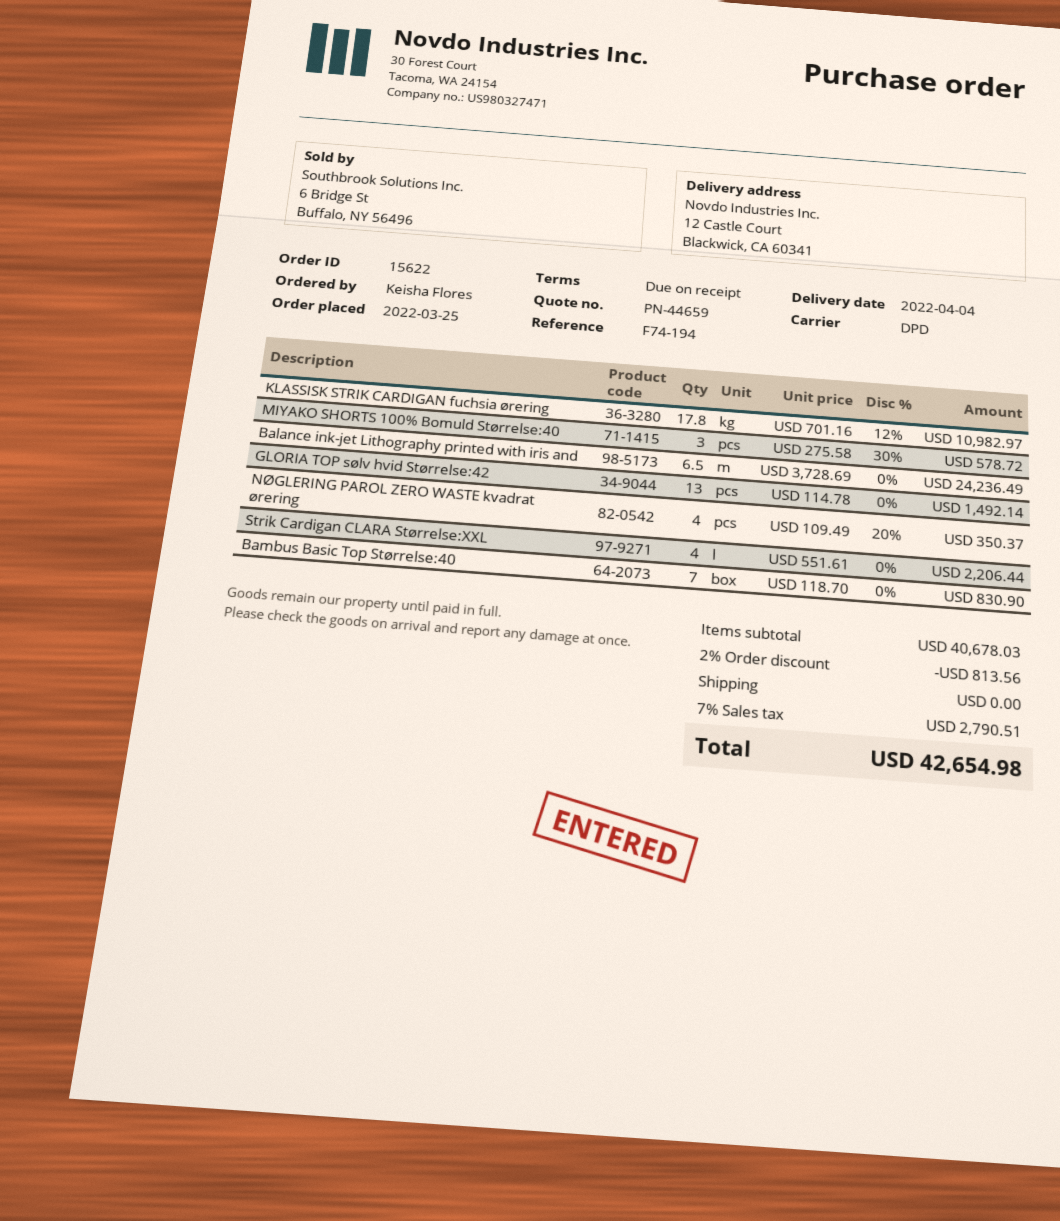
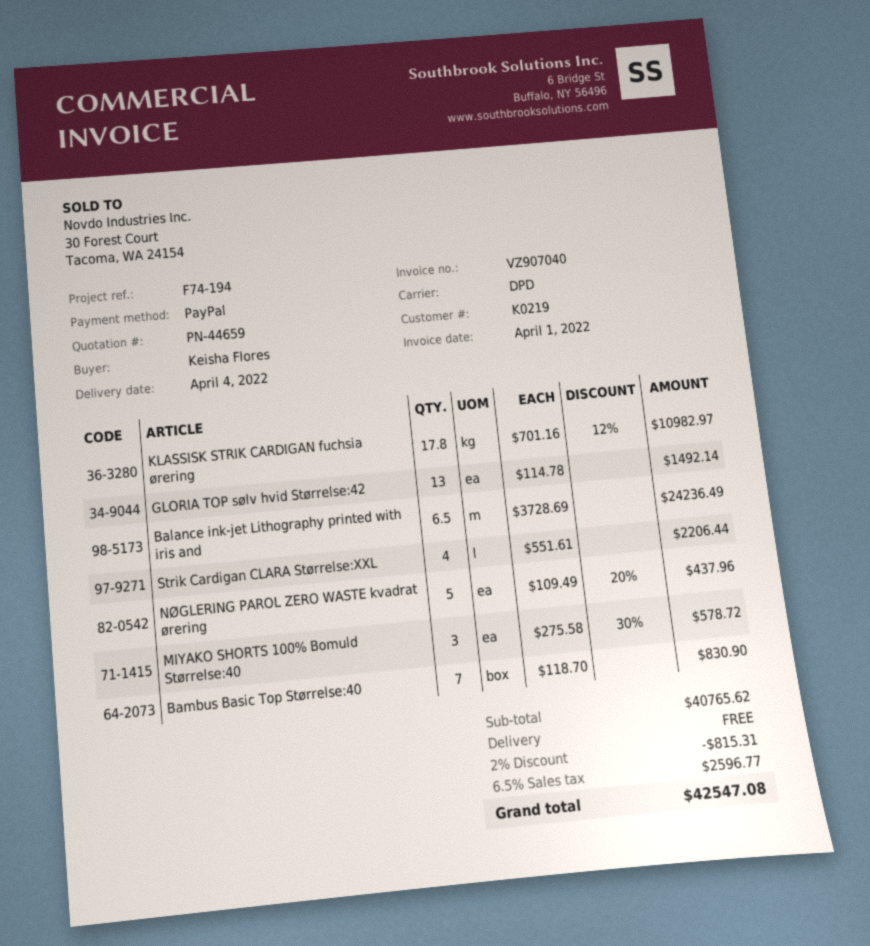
NØGLERING PAROL ZERO WASTE kvadrat ørering: 4 x 109.49 - 20% = 350.37 -> 5 x 109.49 - 20% = 437.96
subtotal: 40678.03 -> 40765.62
discount: 2% = 813.56 -> 2% = 815.31
tax: 7% = 2790.51 -> 6.5% = 2596.77
total: 42654.98 -> 42547.08

